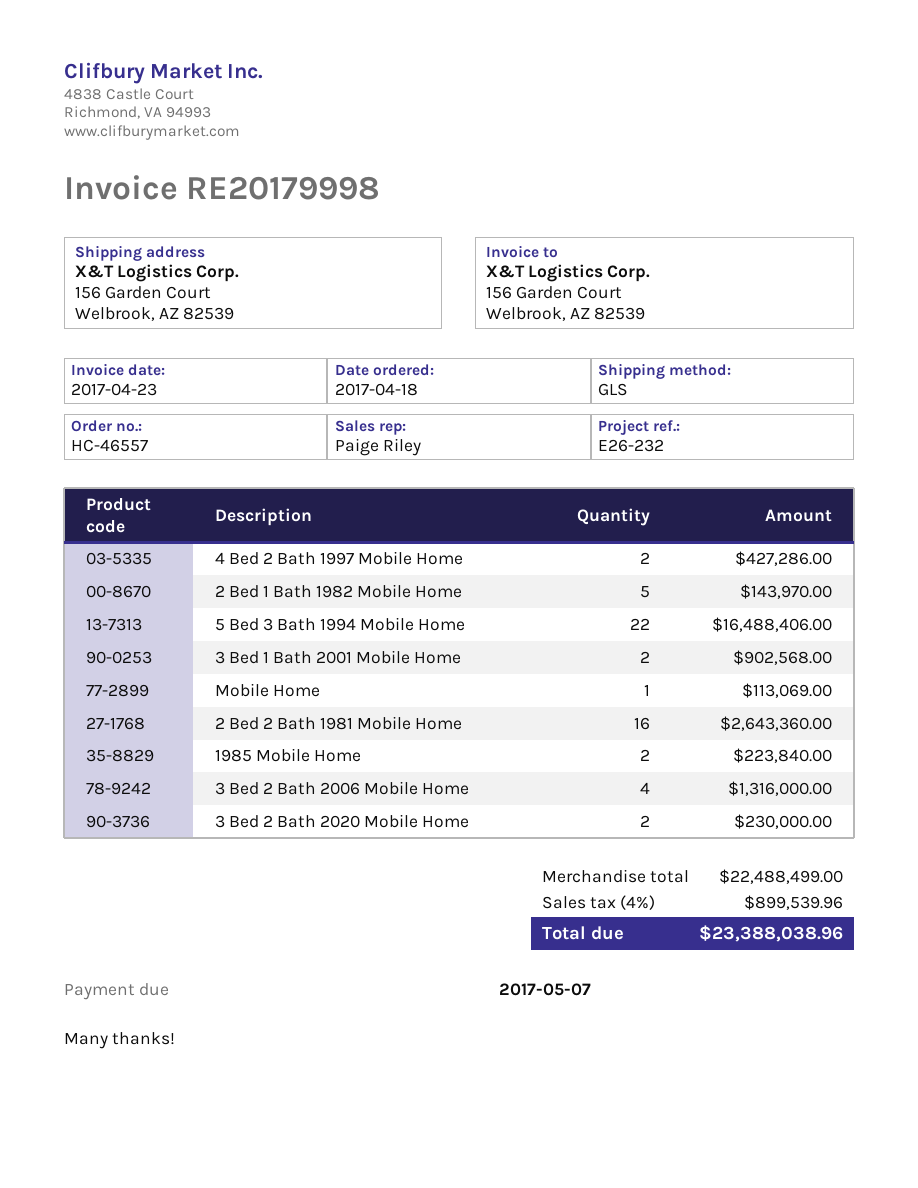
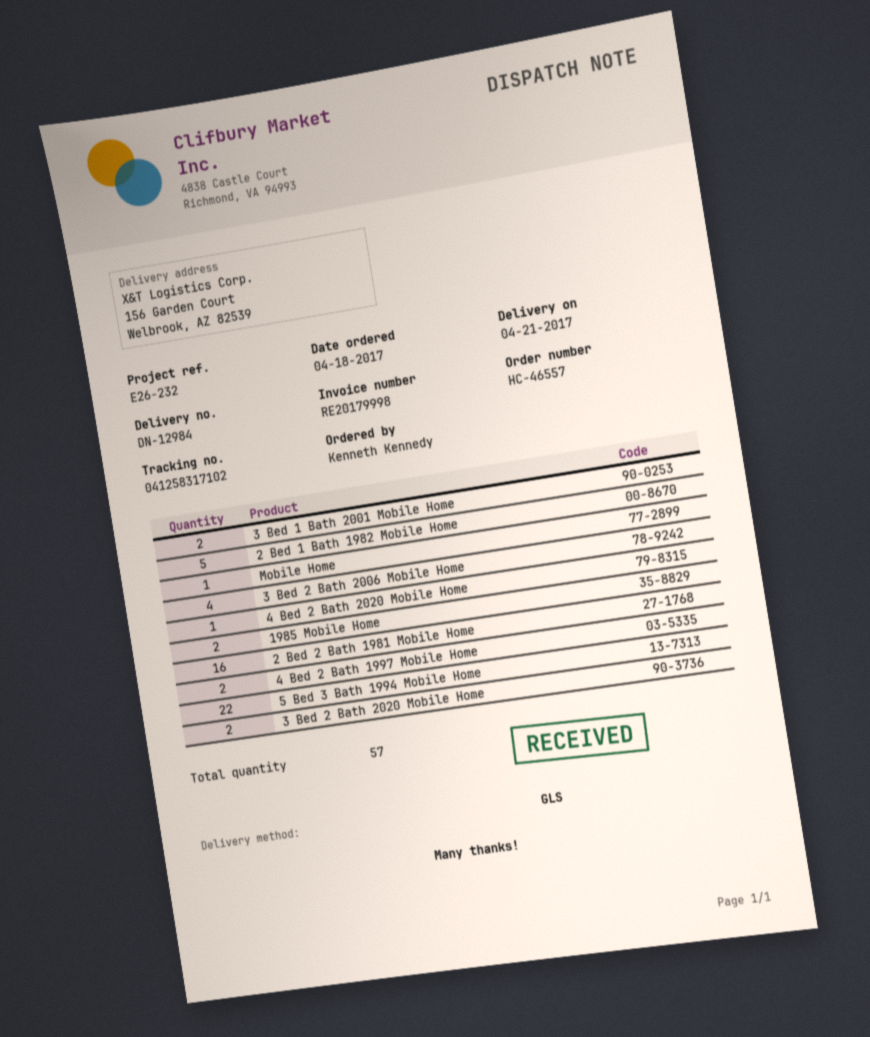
4 Bed 2 Bath 2020 Mobile Home: none -> 1

